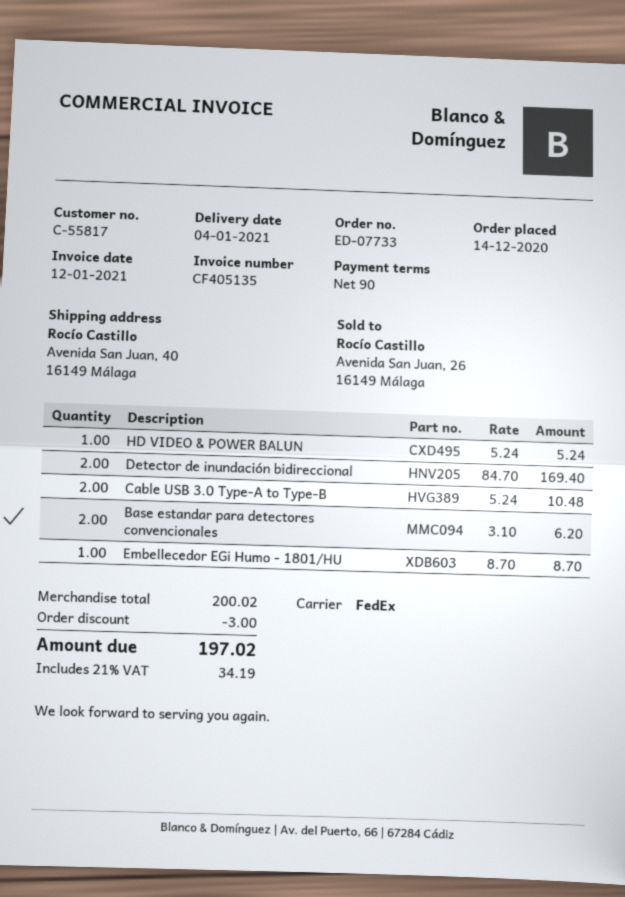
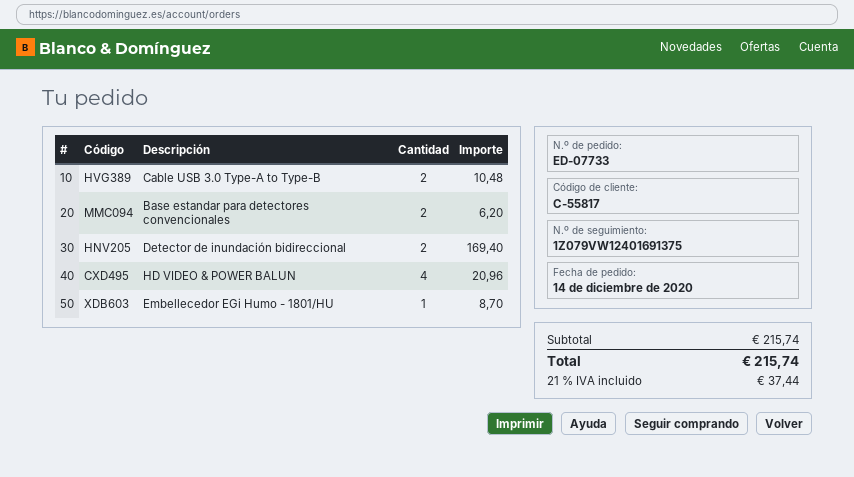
HD VIDEO & POWER BALUN: 1 for 5.24 -> 4 for 20.96
subtotal: 200.02 -> 215.74
discount: 3.00 -> none
tax: 21% = 34.19 -> 21% = 37.44
total: 197.02 -> 215.74

